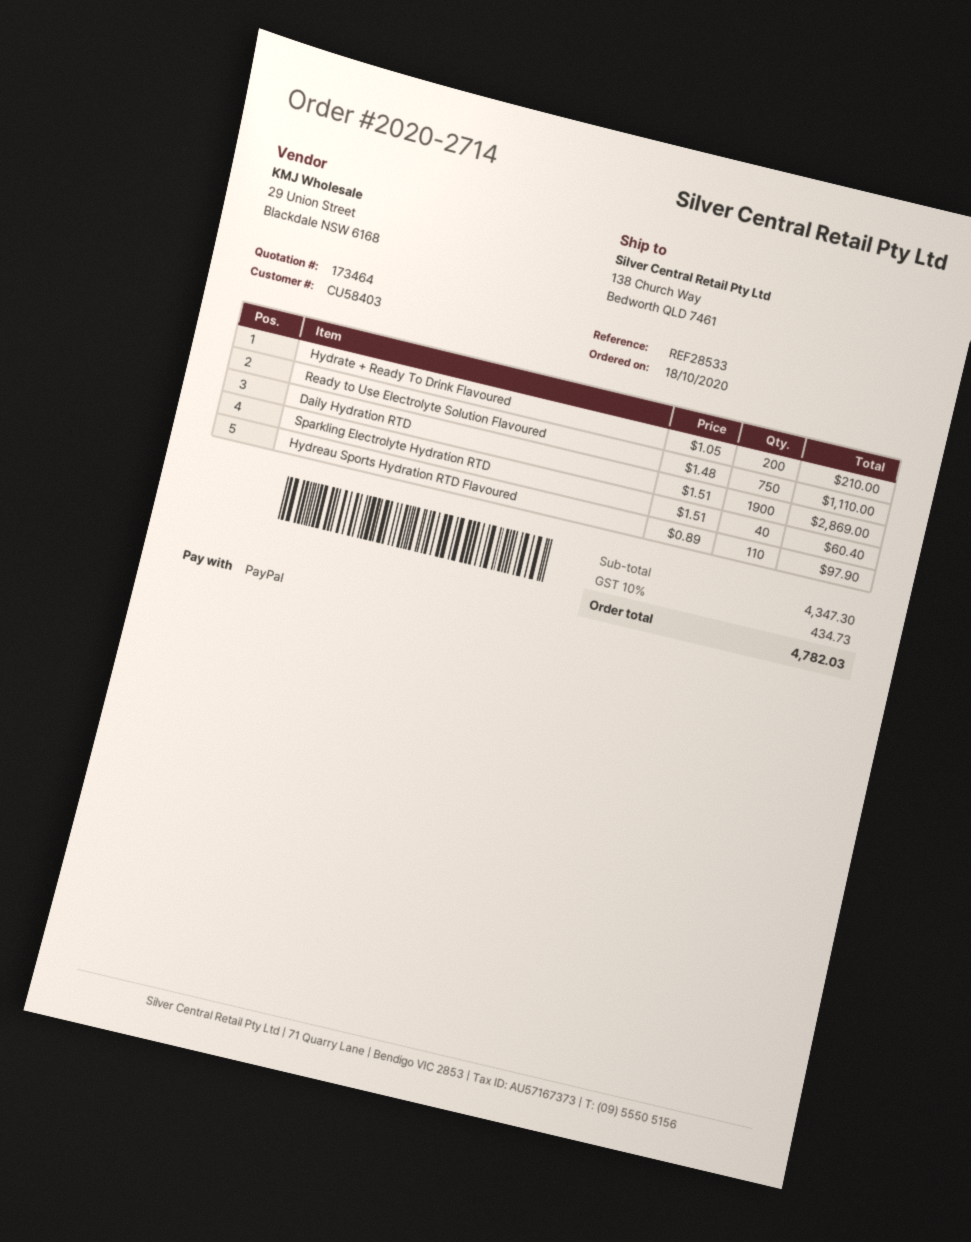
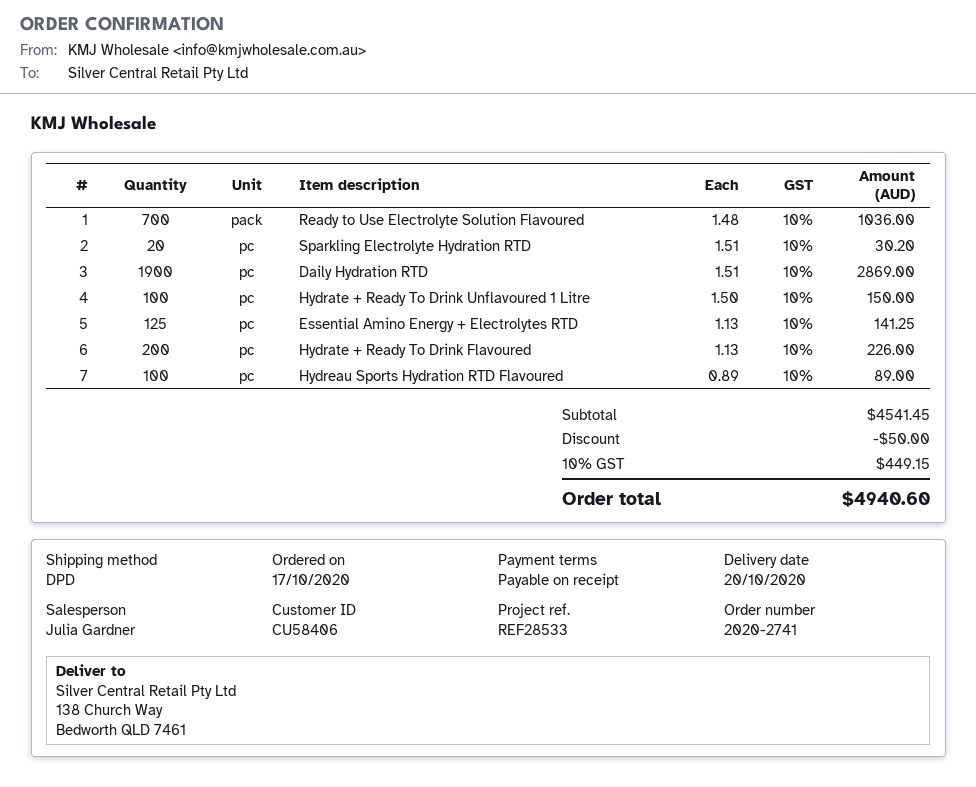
order number: 2020-2714 -> 2020-2741
order date: 2020-10-18 -> 2020-10-17
customer number: CU58403 -> CU58406
Hydrate + Ready To Drink Flavoured: 200 x 1.05 = 210.00 -> 200 x 1.13 = 226.00
Ready to Use Electrolyte Solution Flavoured: 750 x 1.48 = 1110.00 -> 700 x 1.48 = 1036.00
Sparkling Electrolyte Hydration RTD: 40 x 1.51 = 60.40 -> 20 x 1.51 = 30.20
Hydreau Sports Hydration RTD Flavoured: 110 x 0.89 = 97.90 -> 100 x 0.89 = 89.00
Hydrate + Ready To Drink Unflavoured 1 Litre: none -> 100 x 1.50 = 150.00
Essential Amino Energy + Electrolytes RTD: none -> 125 x 1.13 = 141.25
subtotal: 4347.30 -> 4541.45
discount: none -> 50.00
tax: 10% = 434.73 -> 10% = 449.15
total: 4782.03 -> 4940.60

